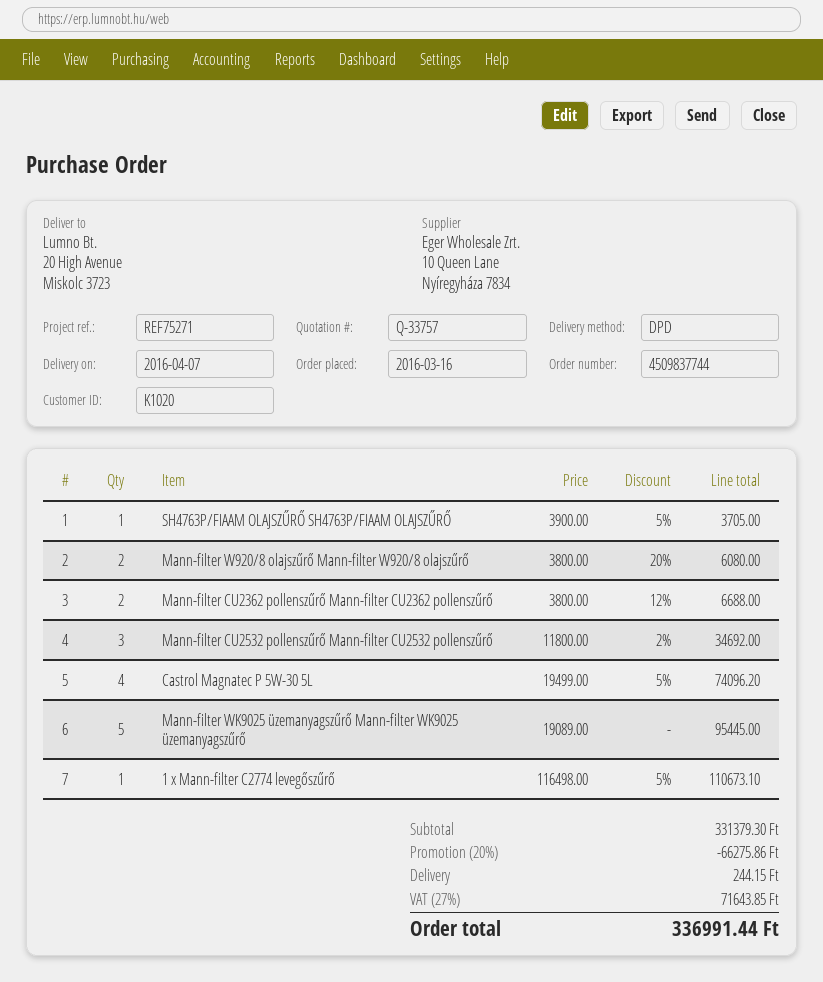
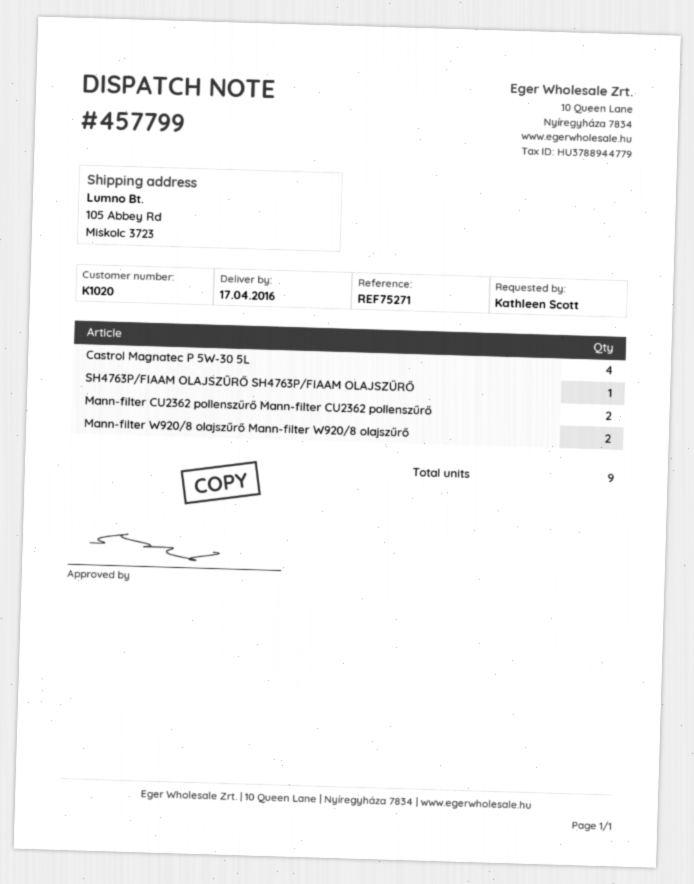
delivery date: 2016-04-07 -> 2016-04-17
ship to: 20 High Avenue, Miskolc 3723 -> 105 Abbey Rd, Miskolc 3723
Mann-filter CU2532 pollenszűrő Mann-filter CU2532 pollenszűrő: 3 -> none
Mann-filter WK9025 üzemanyagszűrő Mann-filter WK9025 üzemanyagszűrő: 5 -> none
1 x Mann-filter C2774 levegőszűrő: 1 -> none

